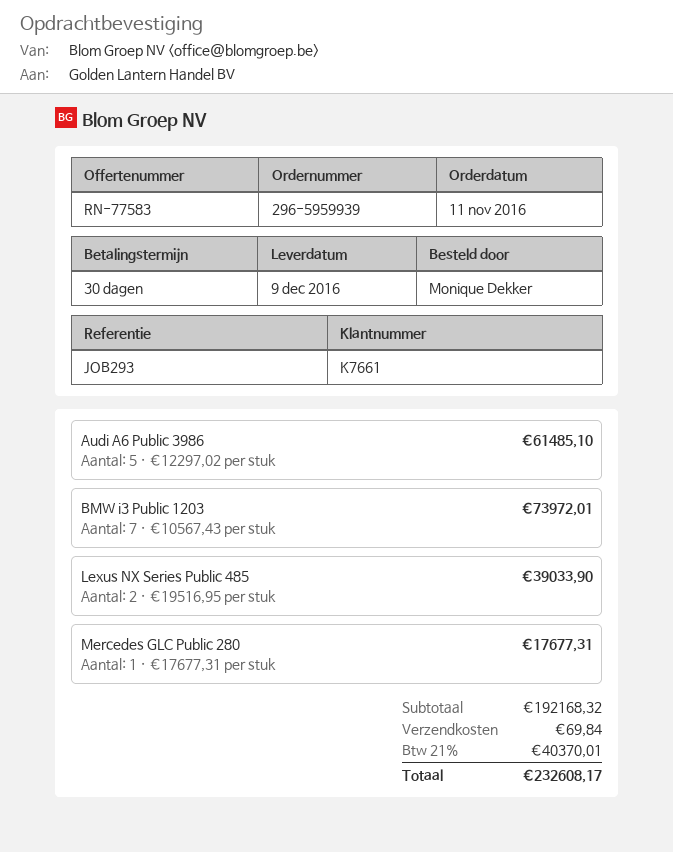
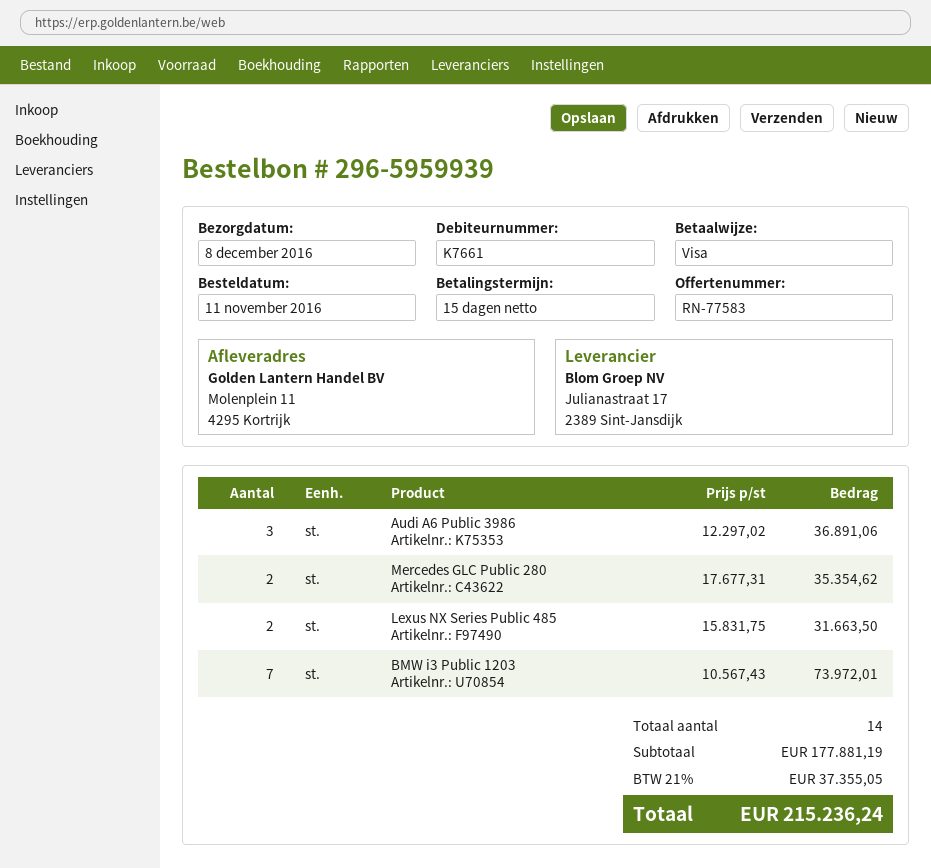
delivery date: 2016-12-09 -> 2016-12-08
payment terms: 30 days -> 15 days
Audi A6 Public 3986: 5 x 12297.02 = 61485.10 -> 3 x 12297.02 = 36891.06
Lexus NX Series Public 485: 2 x 19516.95 = 39033.90 -> 2 x 15831.75 = 31663.50
Mercedes GLC Public 280: 1 x 17677.31 = 17677.31 -> 2 x 17677.31 = 35354.62
subtotal: 192168.32 -> 177881.19
shipping: 69.84 -> none
tax: 21% = 40370.01 -> 21% = 37355.05
total: 232608.17 -> 215236.24

